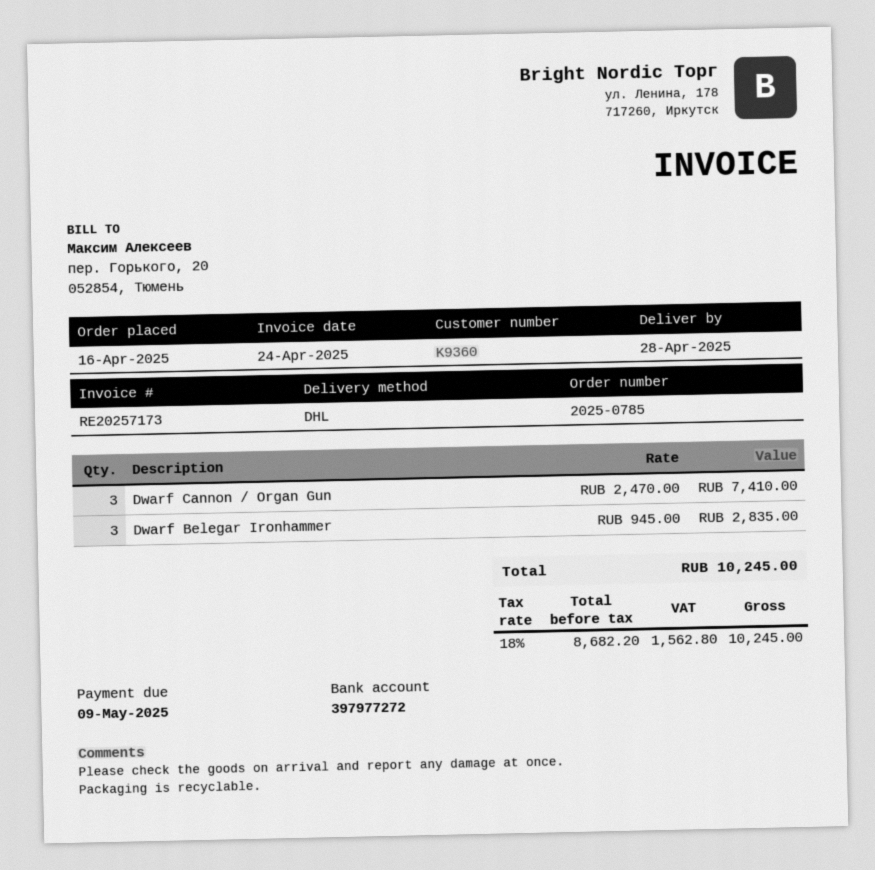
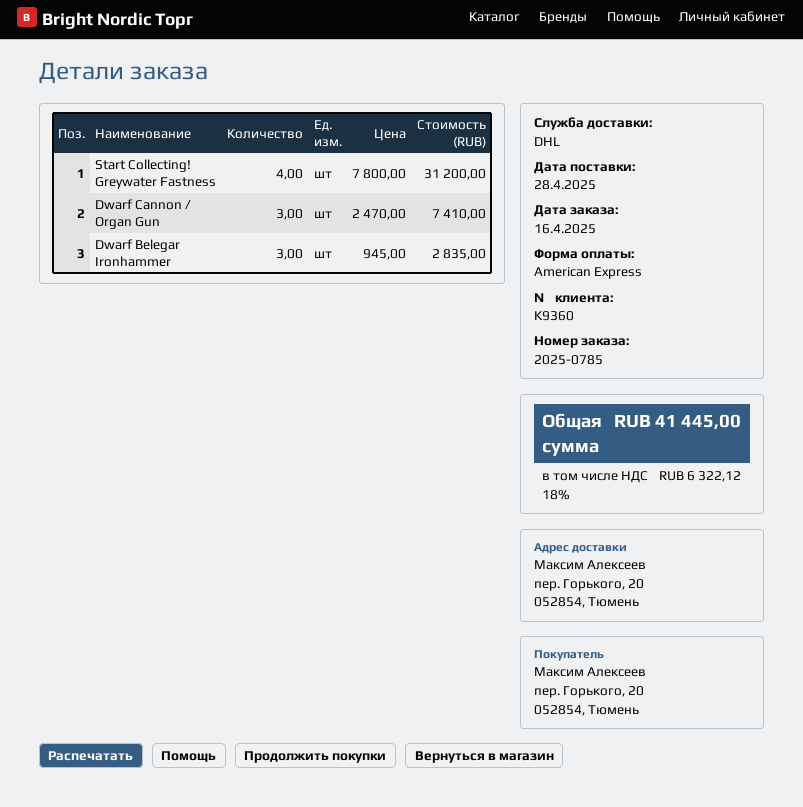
Start Collecting! Greywater Fastness: none -> 4 x 7800.00 = 31200.00
tax: 18% = 1562.80 -> 18% = 6322.12
total: 10245.00 -> 41445.00

